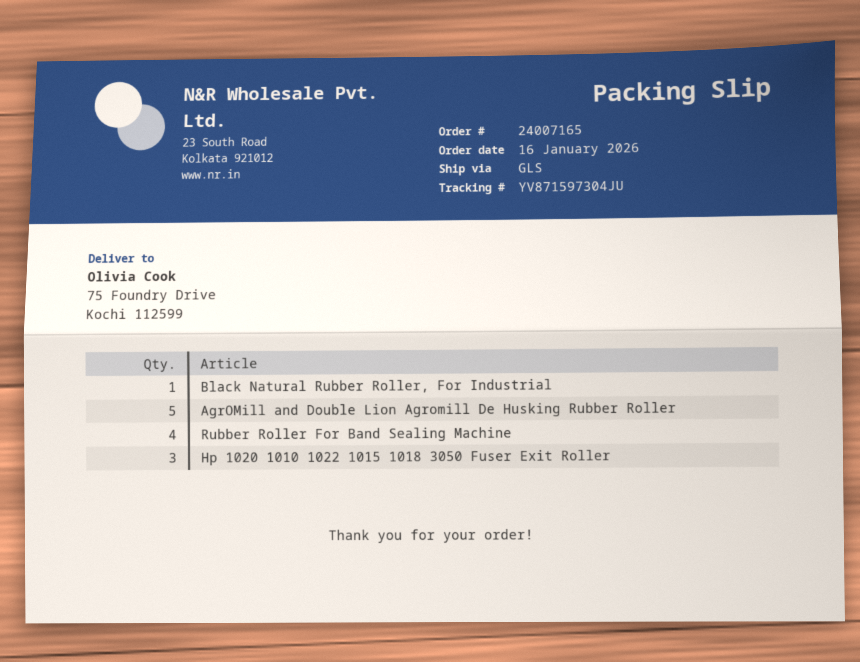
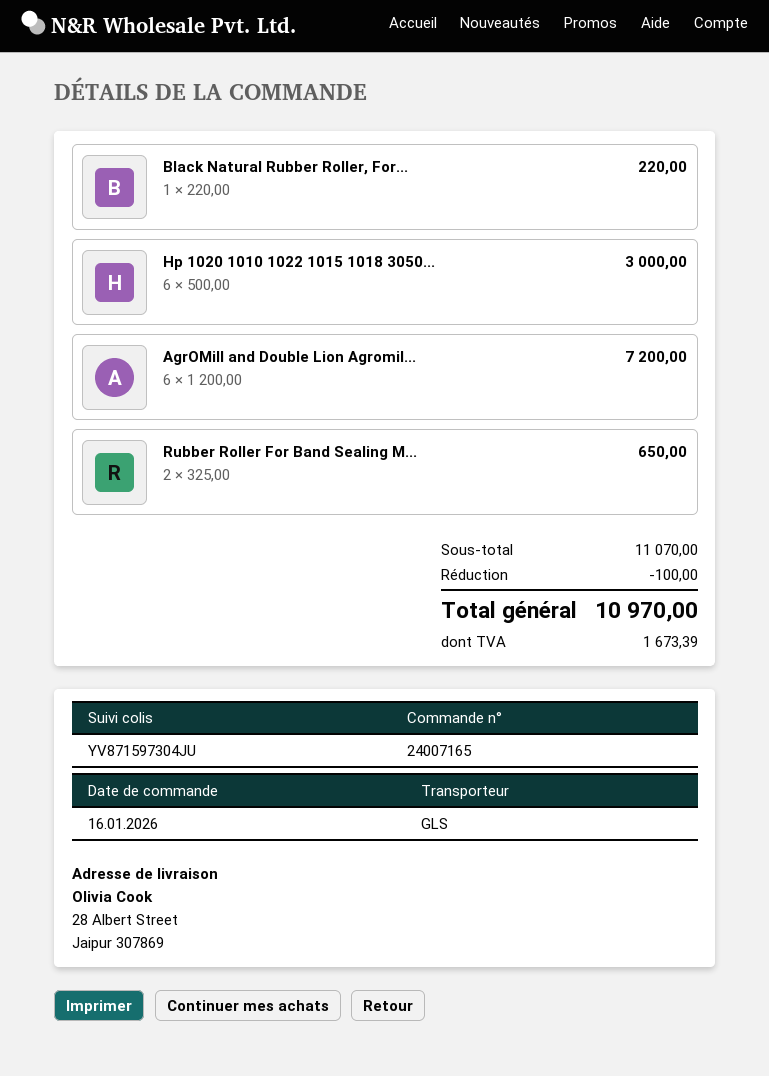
ship to: 75 Foundry Drive, Kochi 112599 -> 28 Albert Street, Jaipur 307869
AgrOMill and Double Lion Agromill De Husking Rubber Roller: 5 -> 6
Rubber Roller For Band Sealing Machine: 4 -> 2
Hp 1020 1010 1022 1015 1018 3050 Fuser Exit Roller: 3 -> 6

